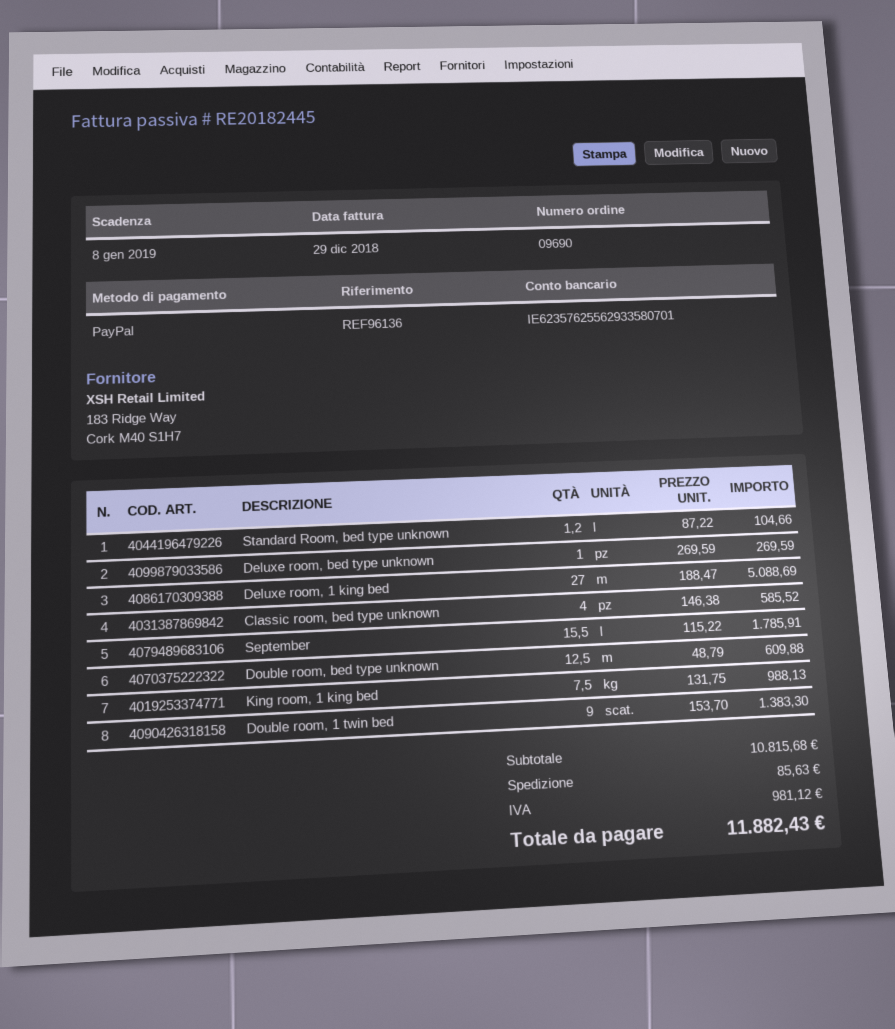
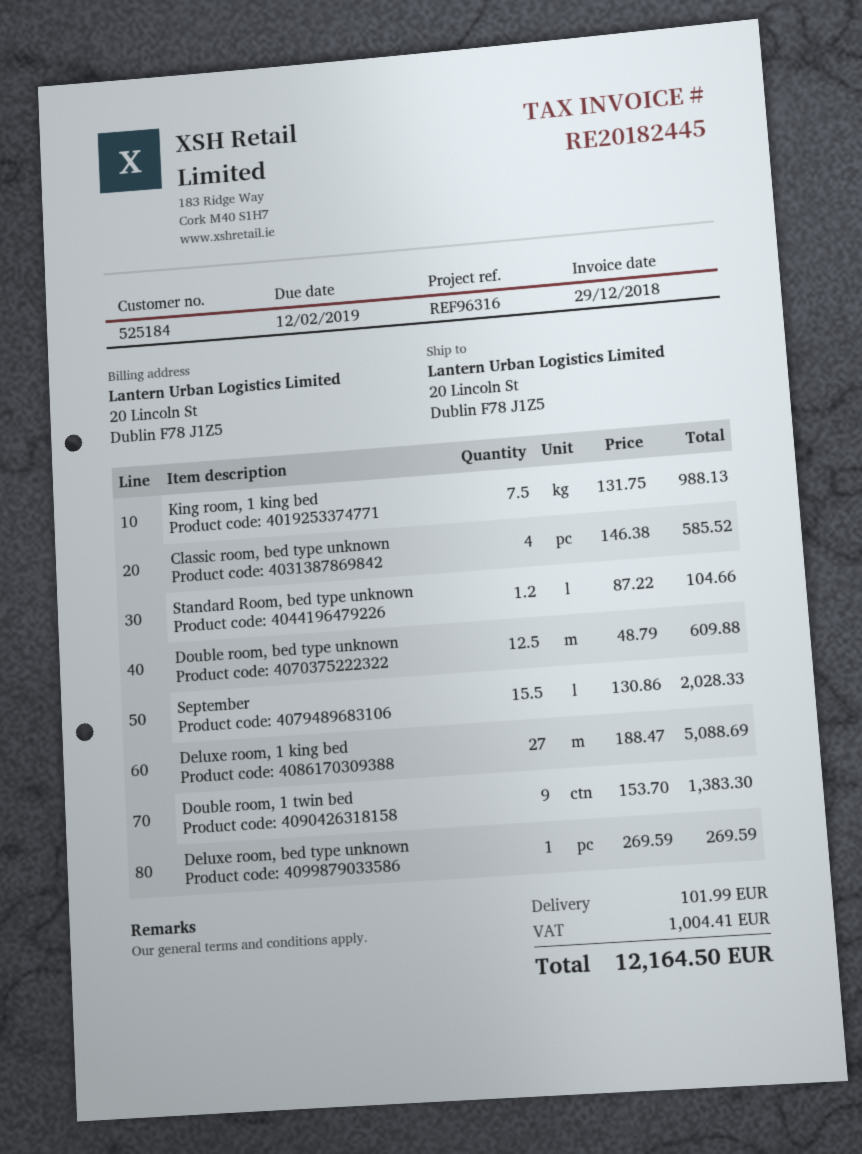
due date: 2019-01-08 -> 2019-02-12
reference: REF96136 -> REF96316
September: 15.5 x 115.22 = 1785.91 -> 15.5 x 130.86 = 2028.33
shipping: 85.63 -> 101.99
tax: 981.12 -> 1004.41
total: 11882.43 -> 12164.50

